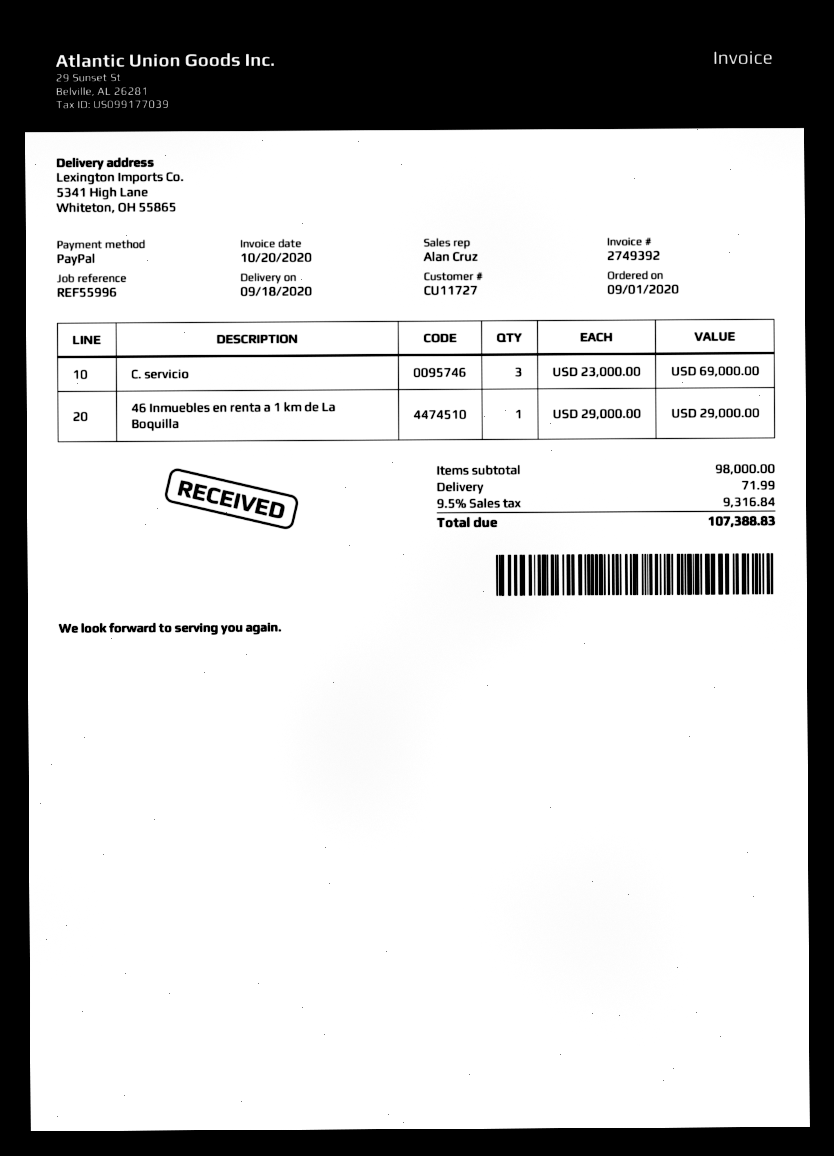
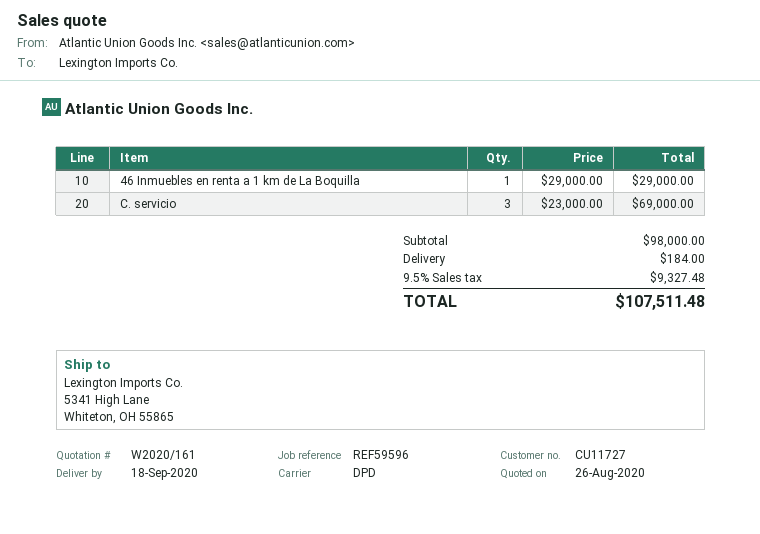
reference: REF55996 -> REF59596
shipping: 71.99 -> 184.00
tax: 9.5% = 9316.84 -> 9.5% = 9327.48
total: 107388.83 -> 107511.48

